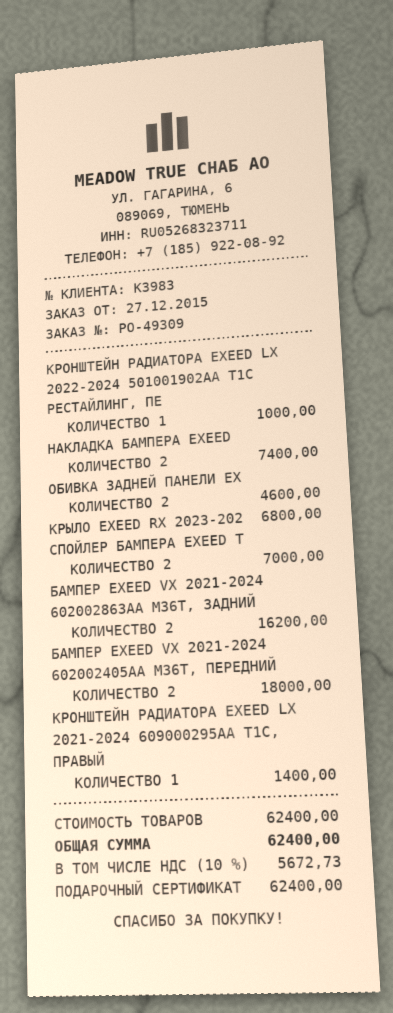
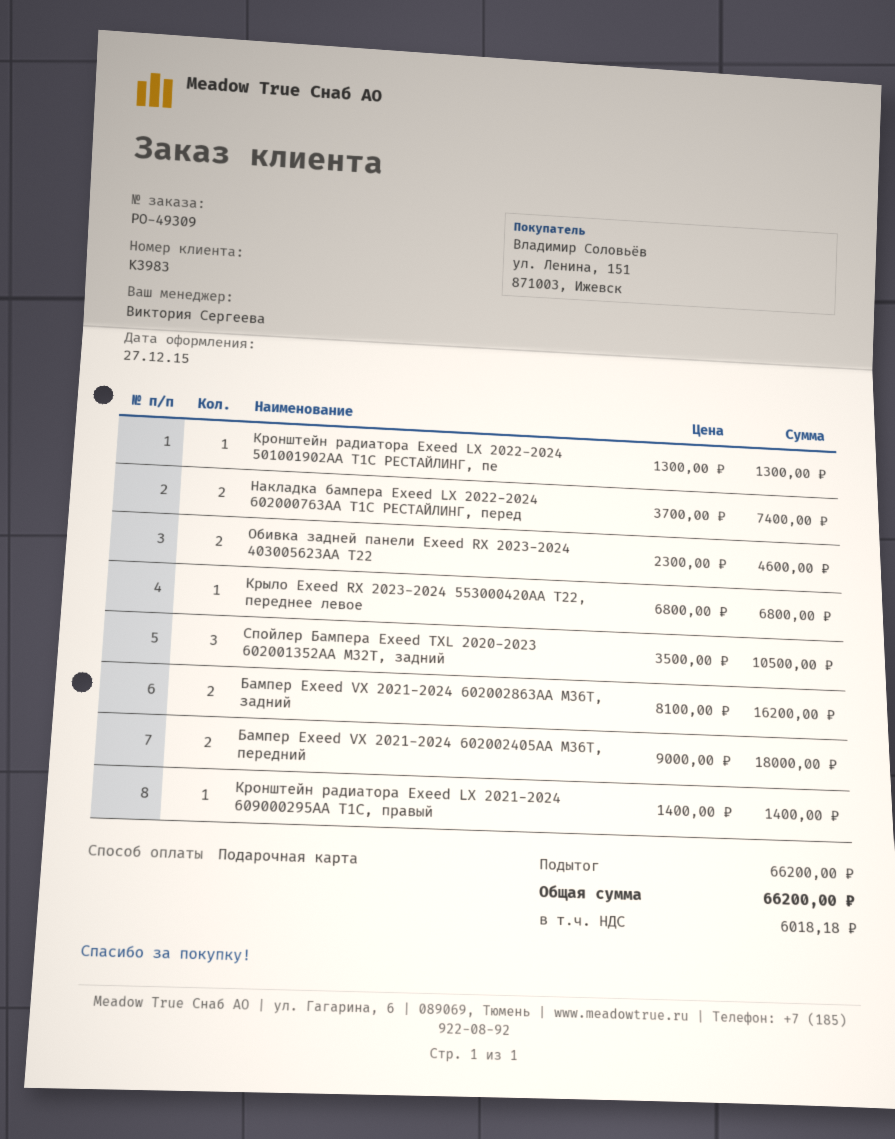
КРОНШТЕЙН РАДИАТОРА EXEED LX 2022-2024 501001902AA T1C РЕСТАЙЛИНГ, ПЕ: 1 for 1000.00 -> 1 for 1300.00
СПОЙЛЕР БАМПЕРА EXEED T: 2 for 7000.00 -> 3 for 10500.00
subtotal: 62400.00 -> 66200.00
tax: 5672.73 -> 6018.18
total: 62400.00 -> 66200.00

